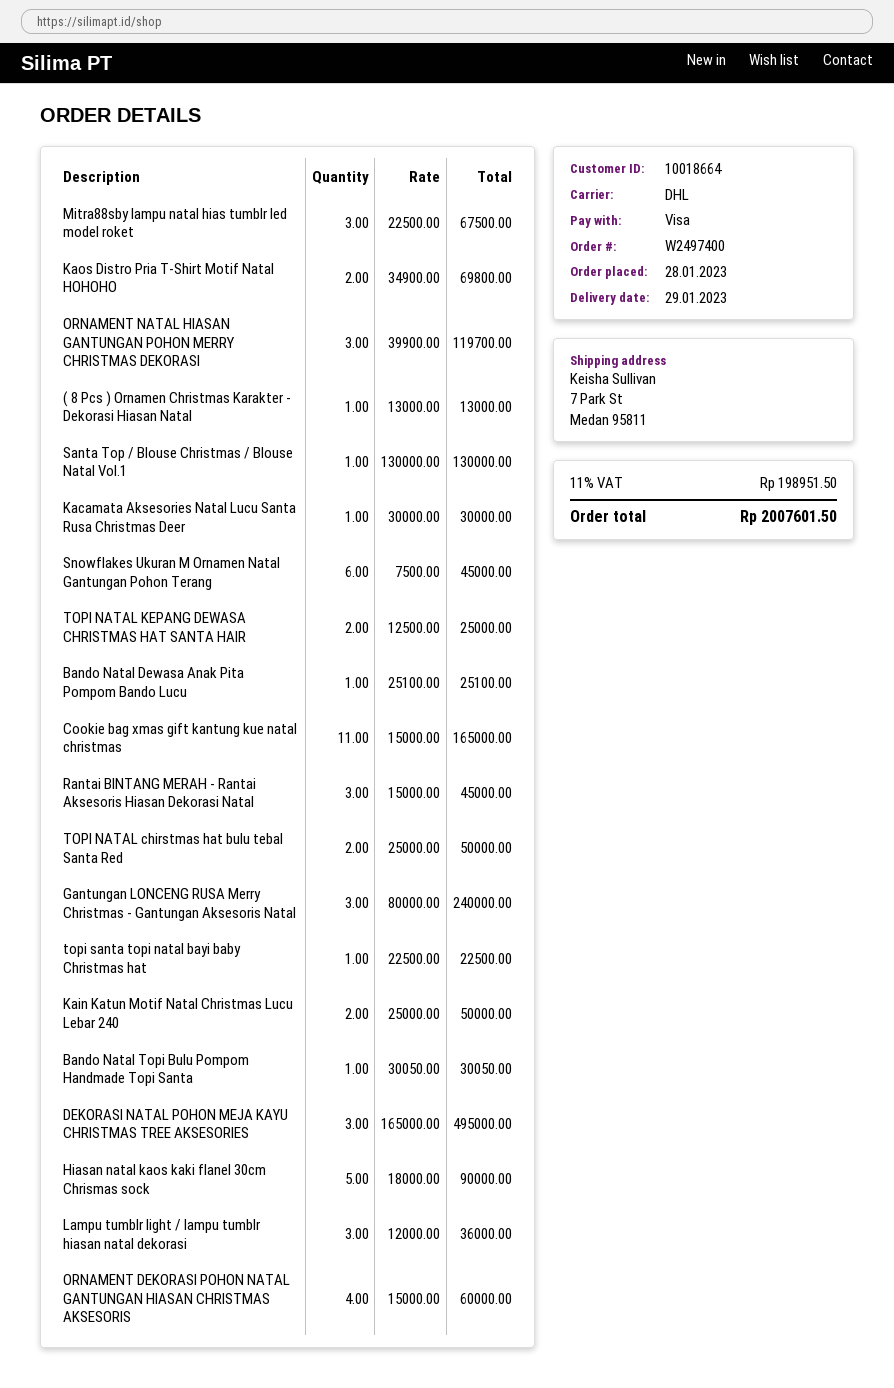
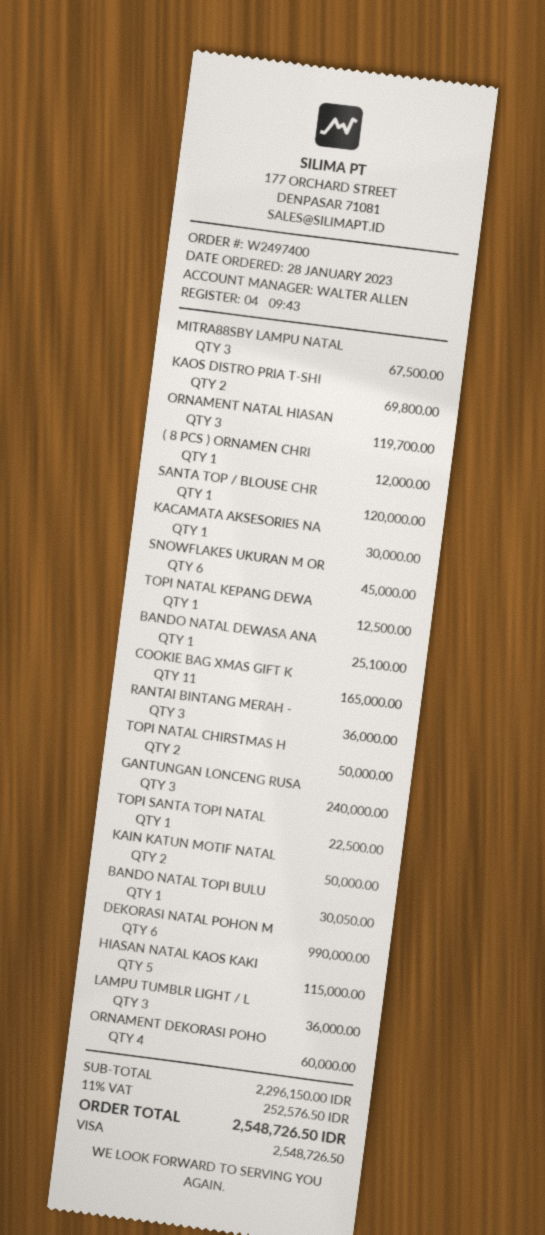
( 8 Pcs ) Ornamen Christmas Karakter - Dekorasi Hiasan Natal: 1 for 13000.00 -> 1 for 12000.00
Santa Top / Blouse Christmas / Blouse Natal Vol.1: 1 for 130000.00 -> 1 for 120000.00
TOPI NATAL KEPANG DEWASA CHRISTMAS HAT SANTA HAIR: 2 for 25000.00 -> 1 for 12500.00
Rantai BINTANG MERAH - Rantai Aksesoris Hiasan Dekorasi Natal: 3 for 45000.00 -> 3 for 36000.00
DEKORASI NATAL POHON MEJA KAYU CHRISTMAS TREE AKSESORIES: 3 for 495000.00 -> 6 for 990000.00
Hiasan natal kaos kaki flanel 30cm Chrismas sock: 5 for 90000.00 -> 5 for 115000.00
tax: 11% = 198951.50 -> 11% = 252576.50
total: 2007601.50 -> 2548726.50

